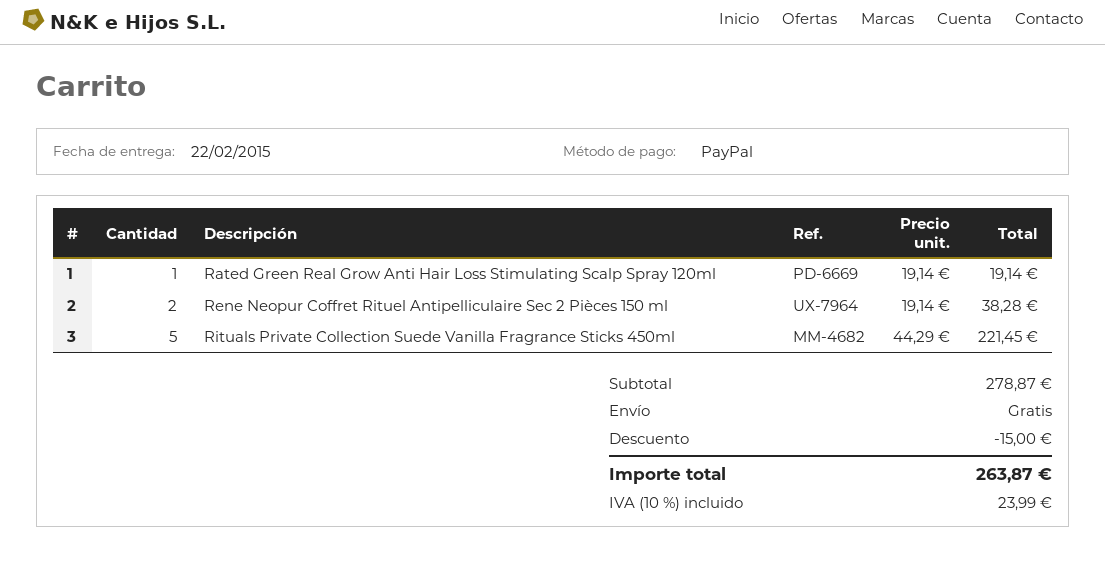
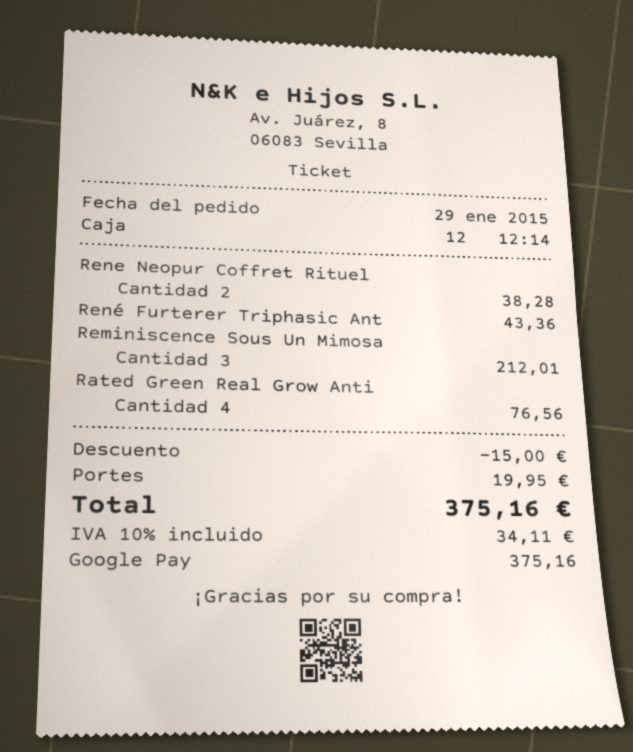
payment method: PayPal -> Google Pay
Rated Green Real Grow Anti Hair Loss Stimulating Scalp Spray 120ml: 1 for 19.14 -> 4 for 76.56
Rituals Private Collection Suede Vanilla Fragrance Sticks 450ml: 5 for 221.45 -> none
René Furterer Triphasic Ant: none -> 1 for 43.36
Reminiscence Sous Un Mimosa: none -> 3 for 212.01
shipping: 0.00 -> 19.95
tax: 10% = 23.99 -> 10% = 34.11
total: 263.87 -> 375.16

